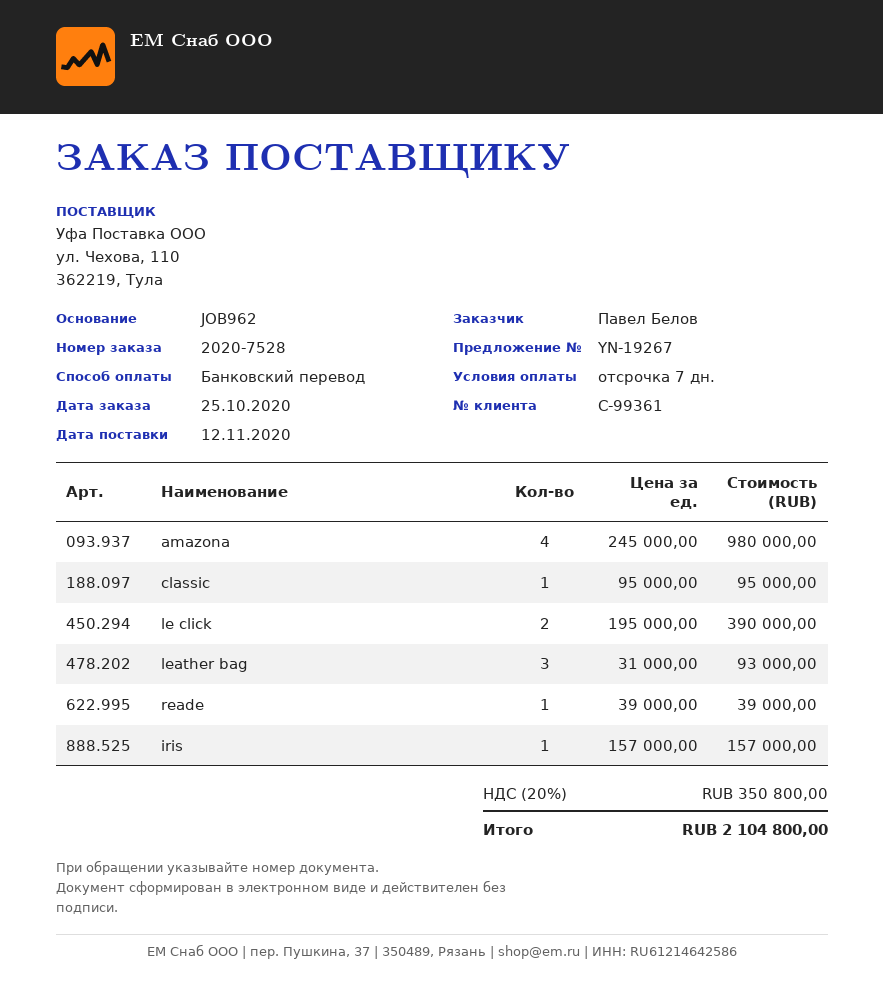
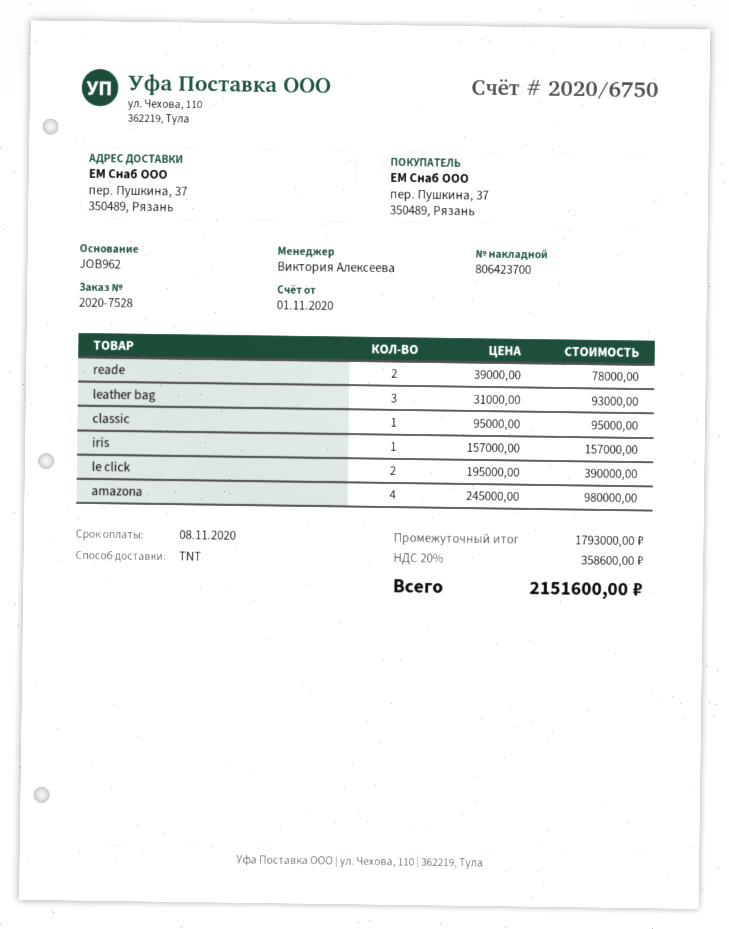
reade: 1 x 39000.00 = 39000.00 -> 2 x 39000.00 = 78000.00
tax: 20% = 350800.00 -> 20% = 358600.00
total: 2104800.00 -> 2151600.00

